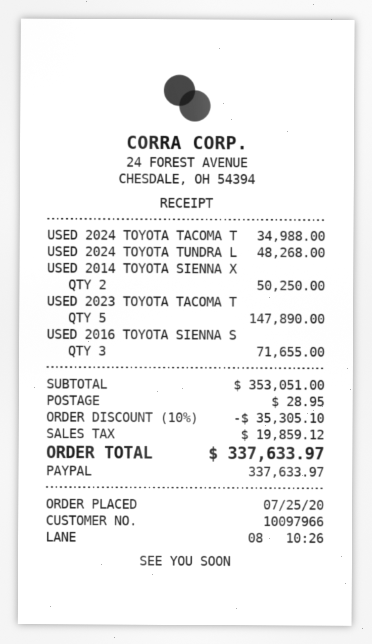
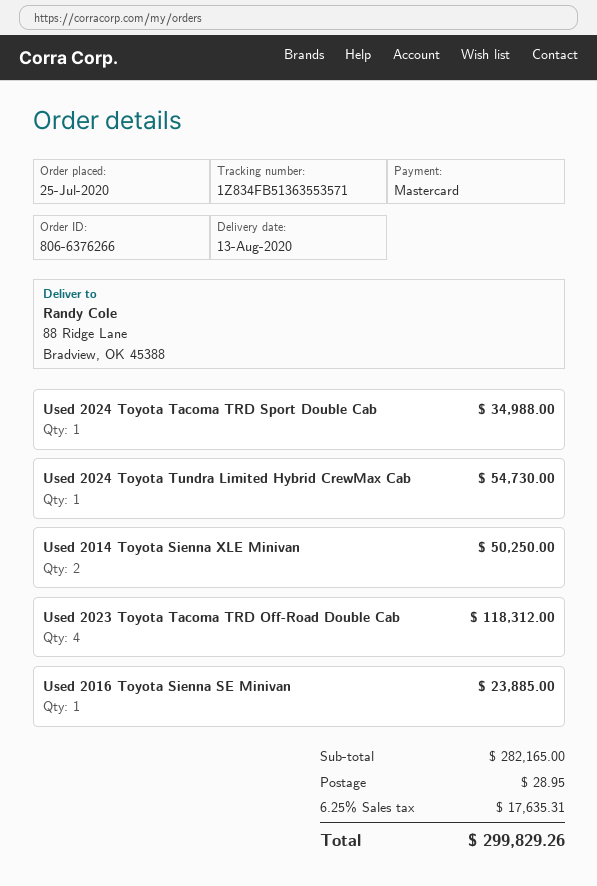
payment method: PayPal -> Mastercard
USED 2024 TOYOTA TUNDRA L: 1 for 48268.00 -> 1 for 54730.00
USED 2023 TOYOTA TACOMA T: 5 for 147890.00 -> 4 for 118312.00
USED 2016 TOYOTA SIENNA S: 3 for 71655.00 -> 1 for 23885.00
subtotal: 353051.00 -> 282165.00
discount: 10% = 35305.10 -> none
tax: 19859.12 -> 17635.31
total: 337633.97 -> 299829.26

